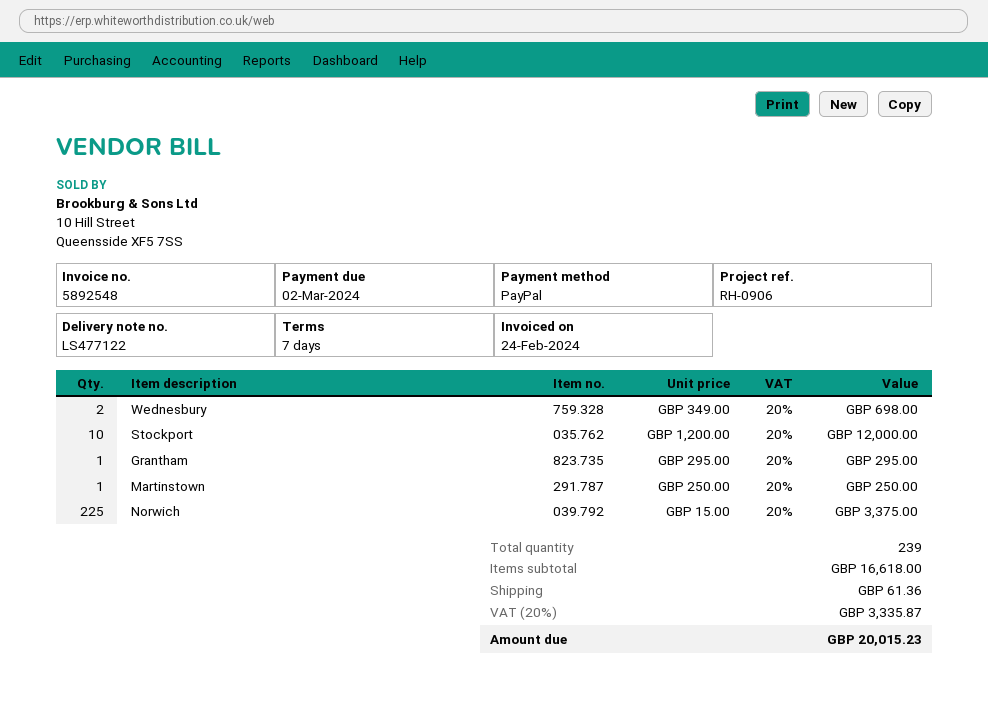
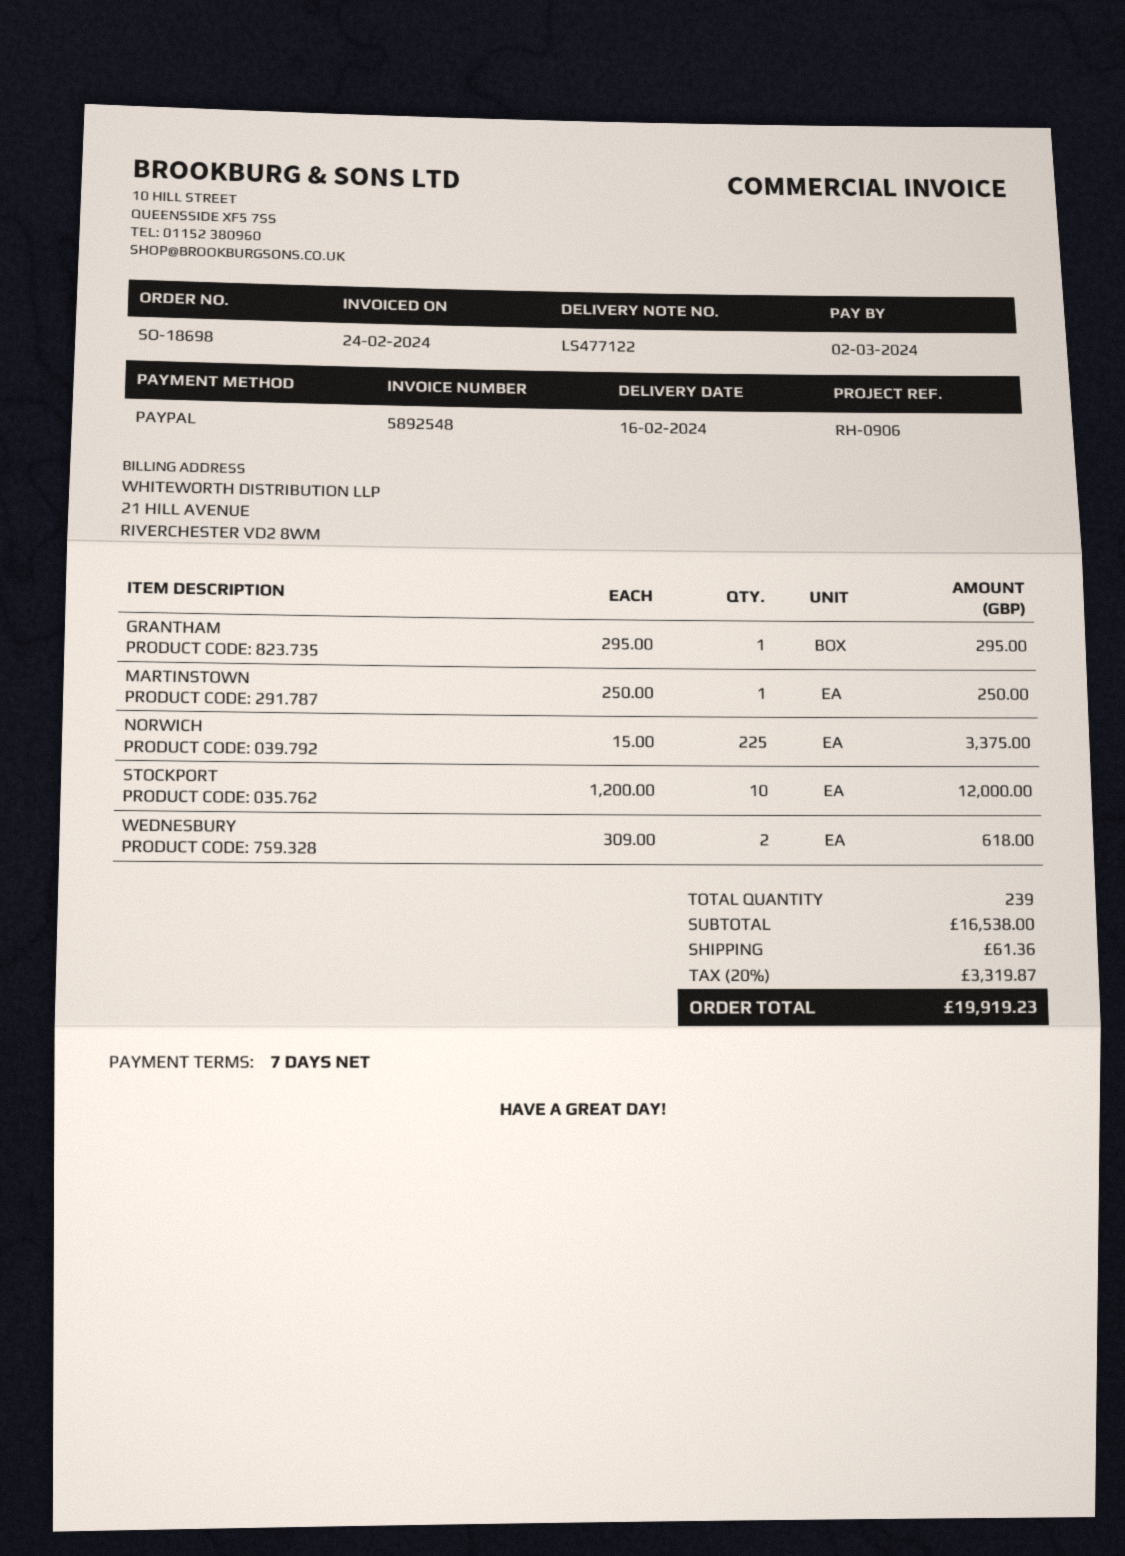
Wednesbury: 2 x 349.00 = 698.00 -> 2 x 309.00 = 618.00
subtotal: 16618.00 -> 16538.00
tax: 20% = 3335.87 -> 20% = 3319.87
total: 20015.23 -> 19919.23

